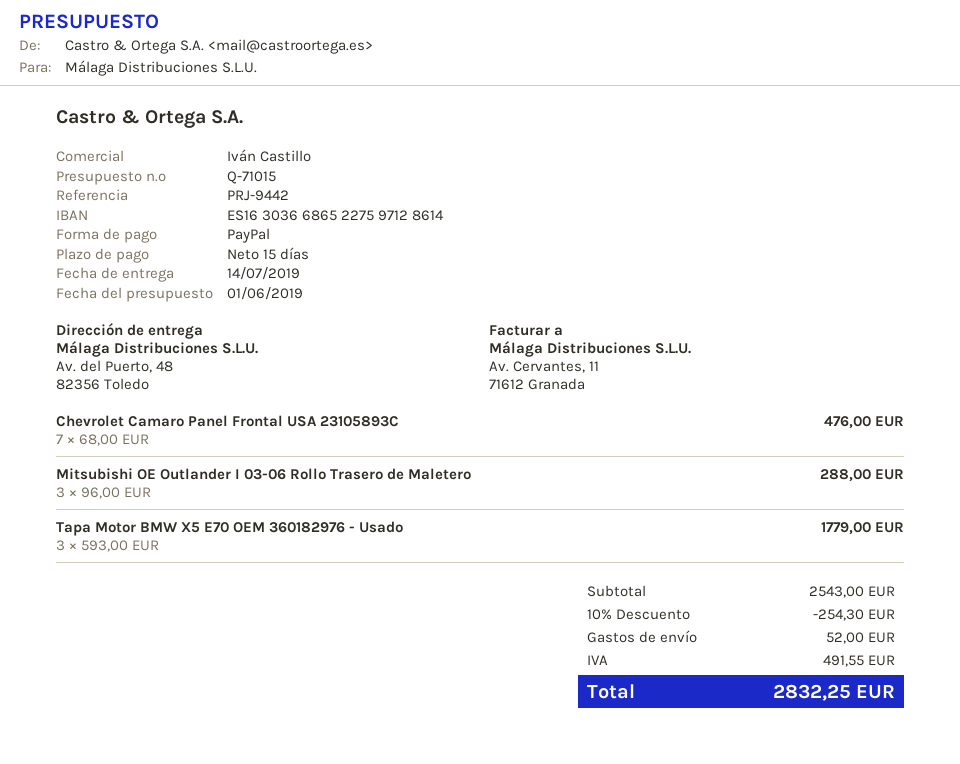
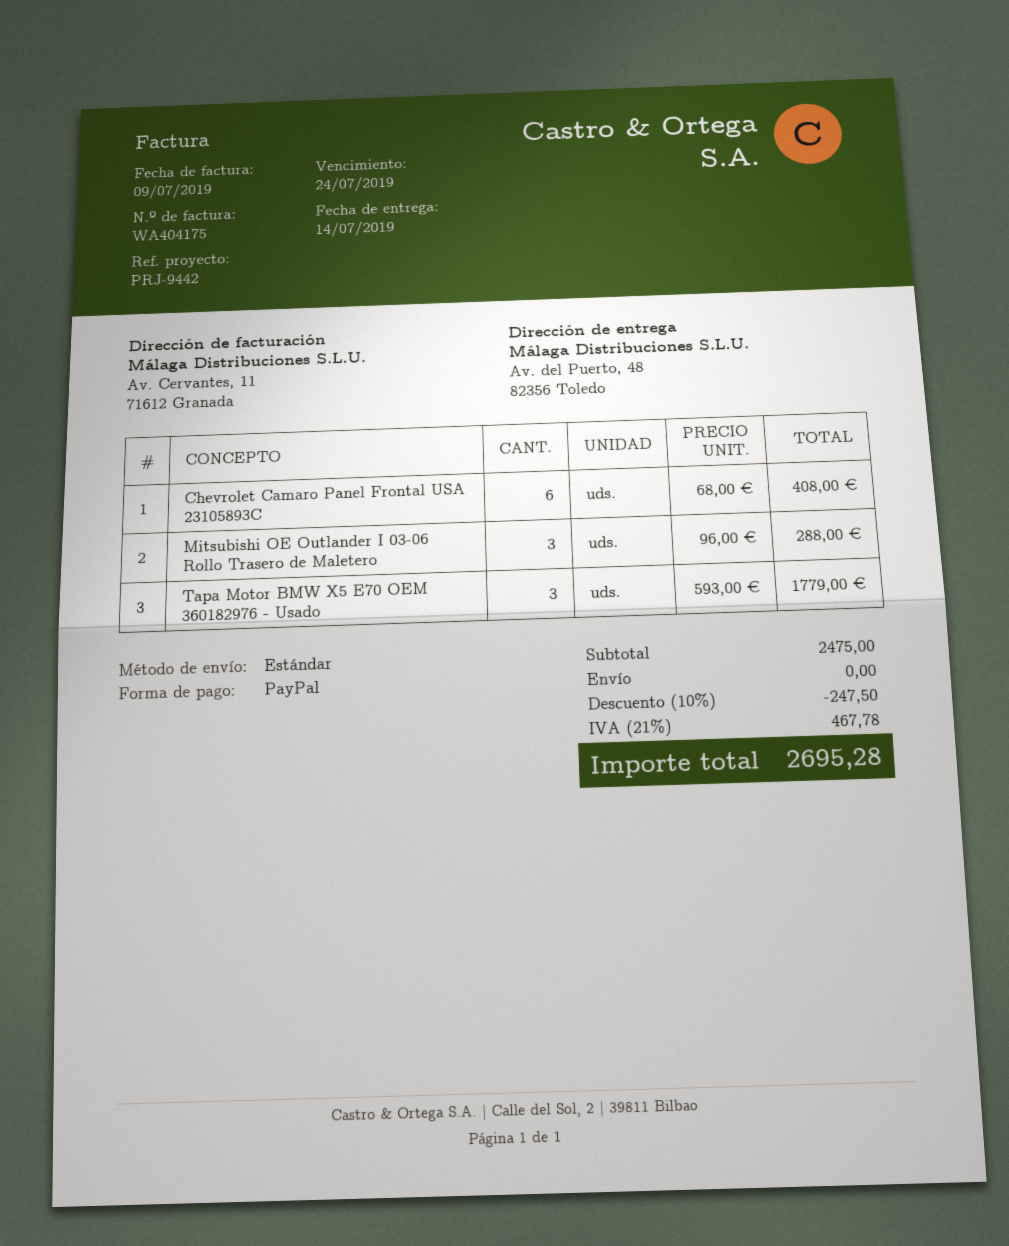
Chevrolet Camaro Panel Frontal USA 23105893C: 7 x 68.00 = 476.00 -> 6 x 68.00 = 408.00
subtotal: 2543.00 -> 2475.00
discount: 10% = 254.30 -> 10% = 247.50
shipping: 52.00 -> 0.00
tax: 491.55 -> 467.78
total: 2832.25 -> 2695.28

